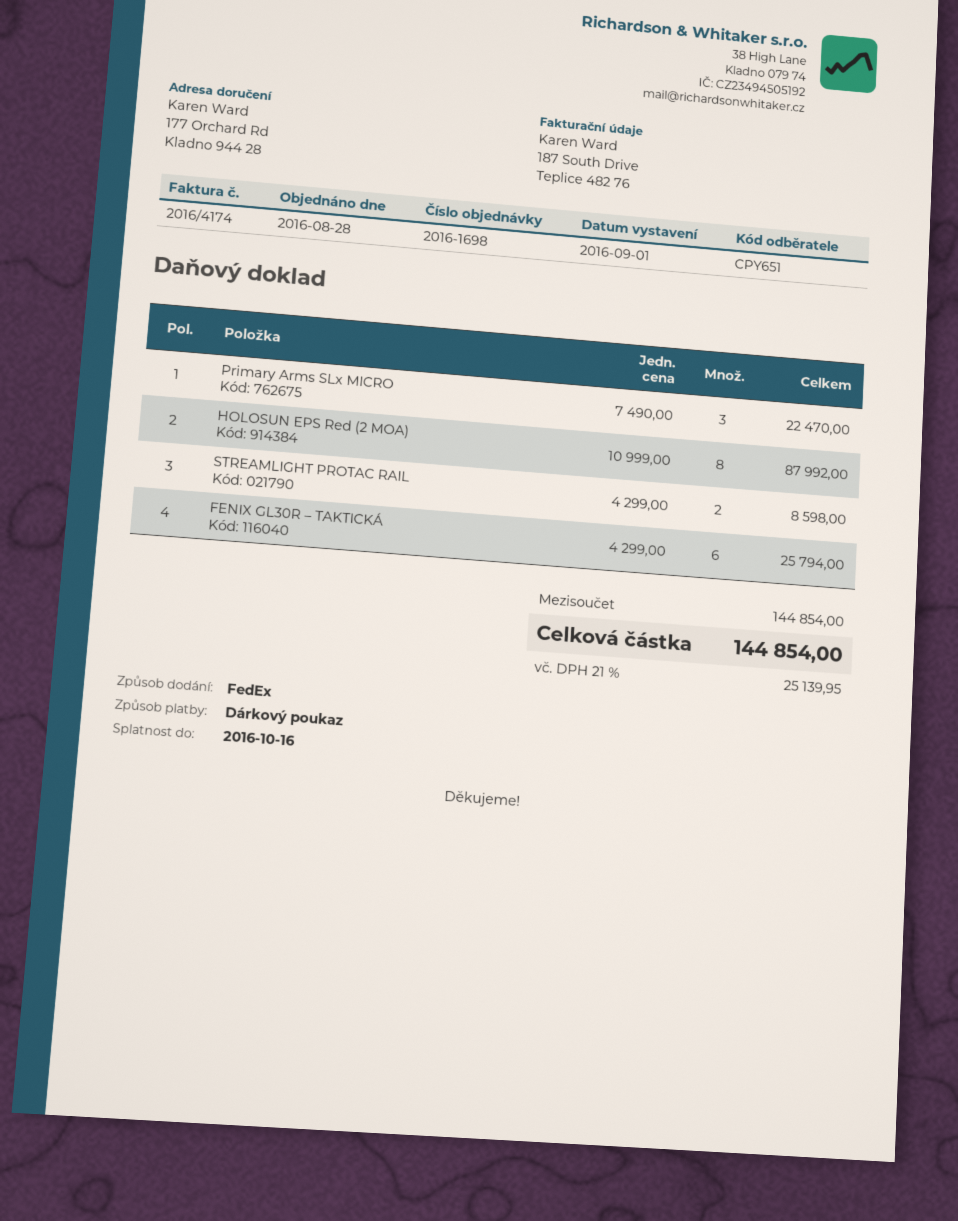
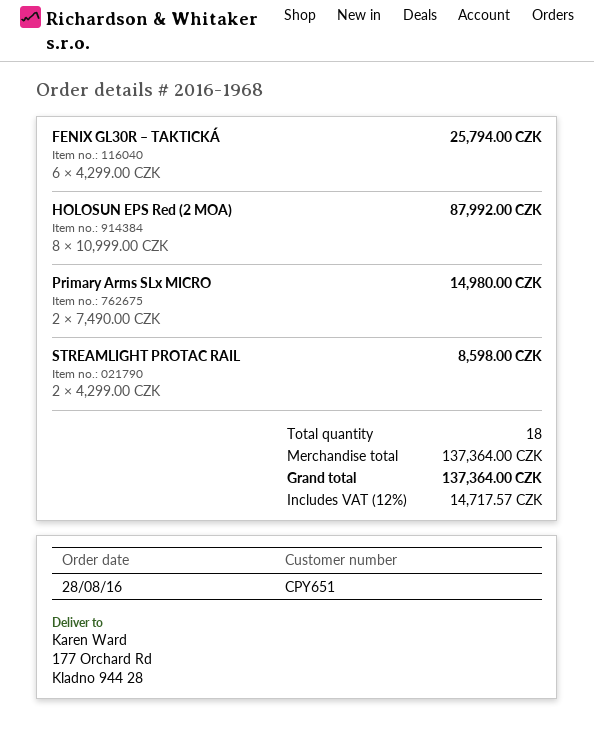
order number: 2016-1698 -> 2016-1968
Primary Arms SLx MICRO: 3 x 7490.00 = 22470.00 -> 2 x 7490.00 = 14980.00
subtotal: 144854.00 -> 137364.00
tax: 21% = 25139.95 -> 12% = 14717.57
total: 144854.00 -> 137364.00

